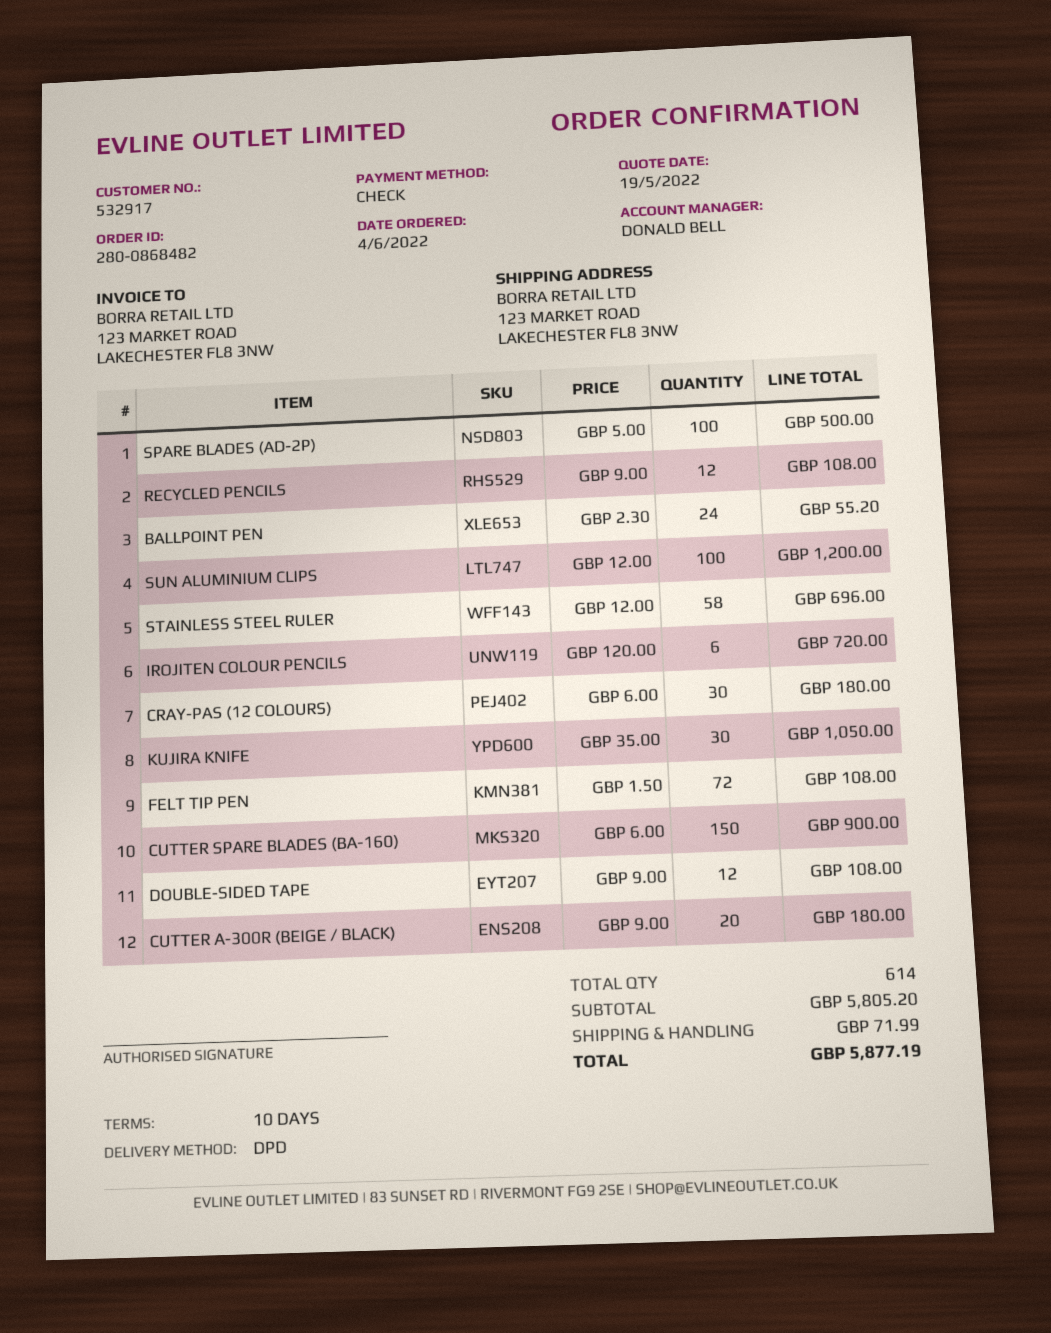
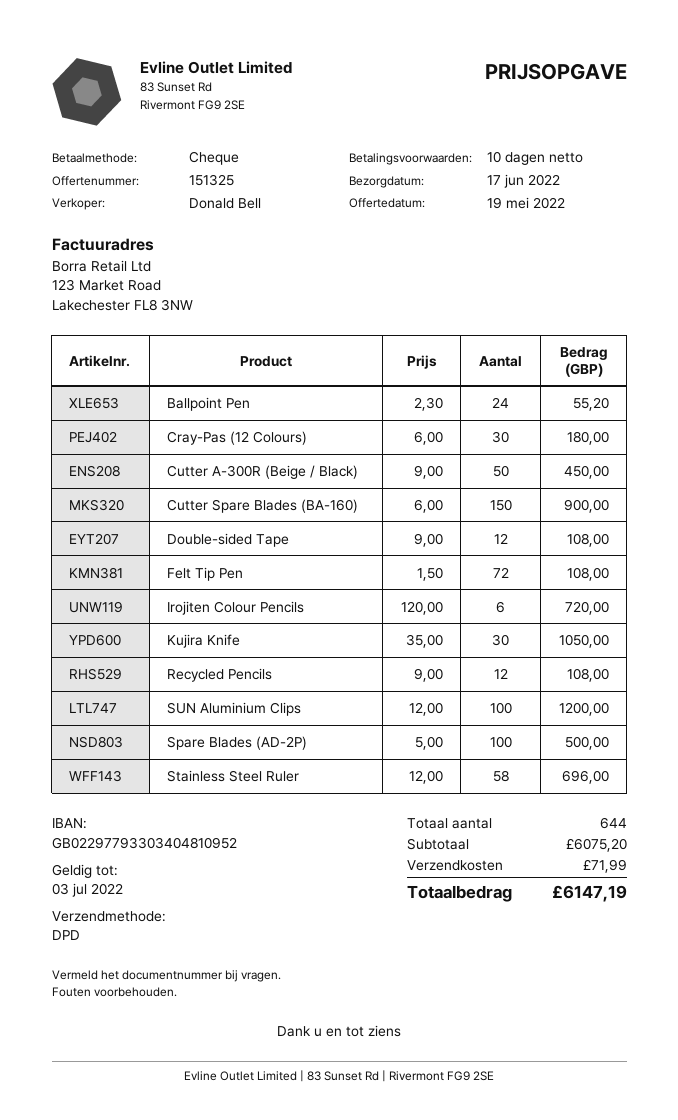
CUTTER A-300R (BEIGE / BLACK): 20 x 9.00 = 180.00 -> 50 x 9.00 = 450.00
total quantity: 614 -> 644
subtotal: 5805.20 -> 6075.20
total: 5877.19 -> 6147.19

